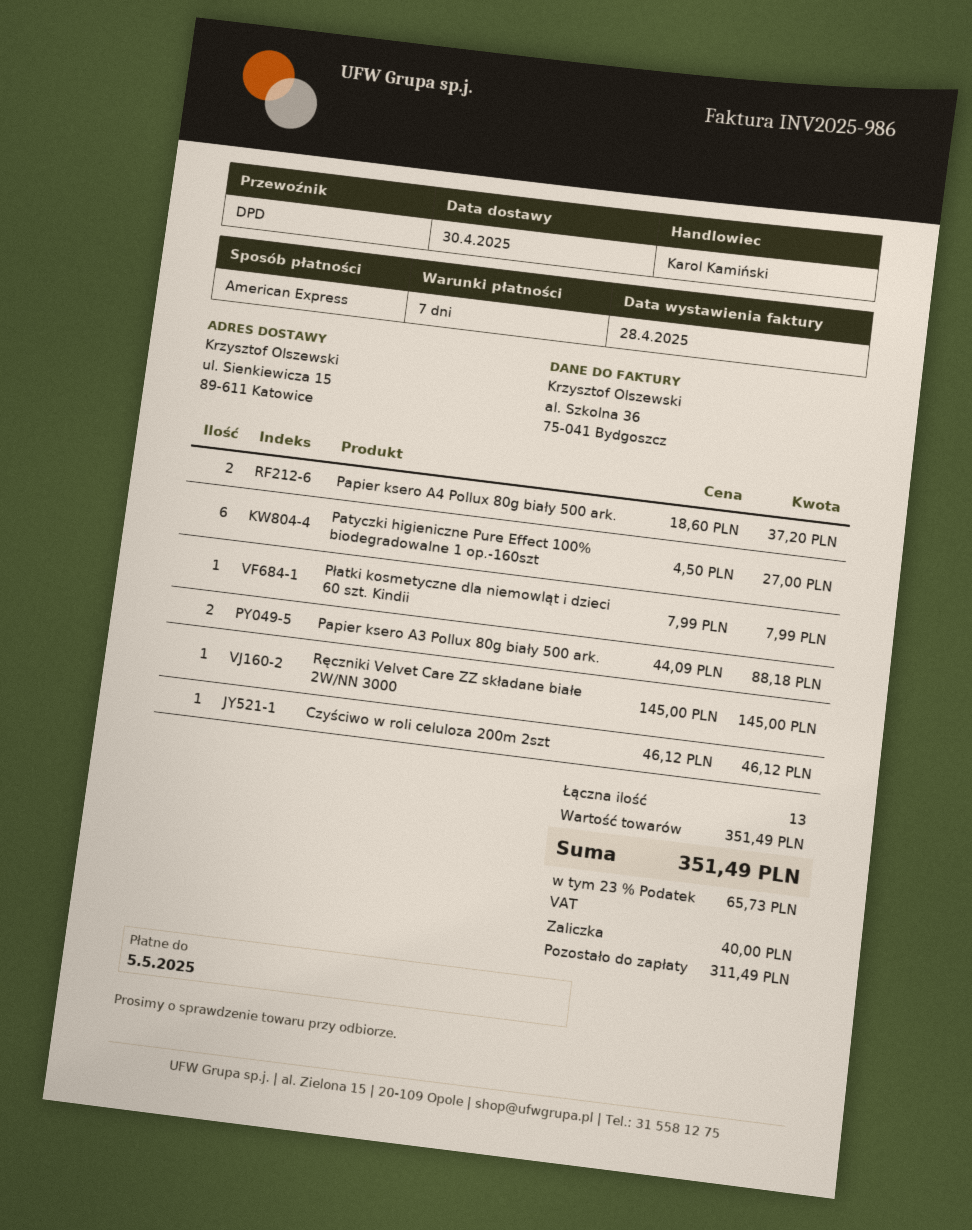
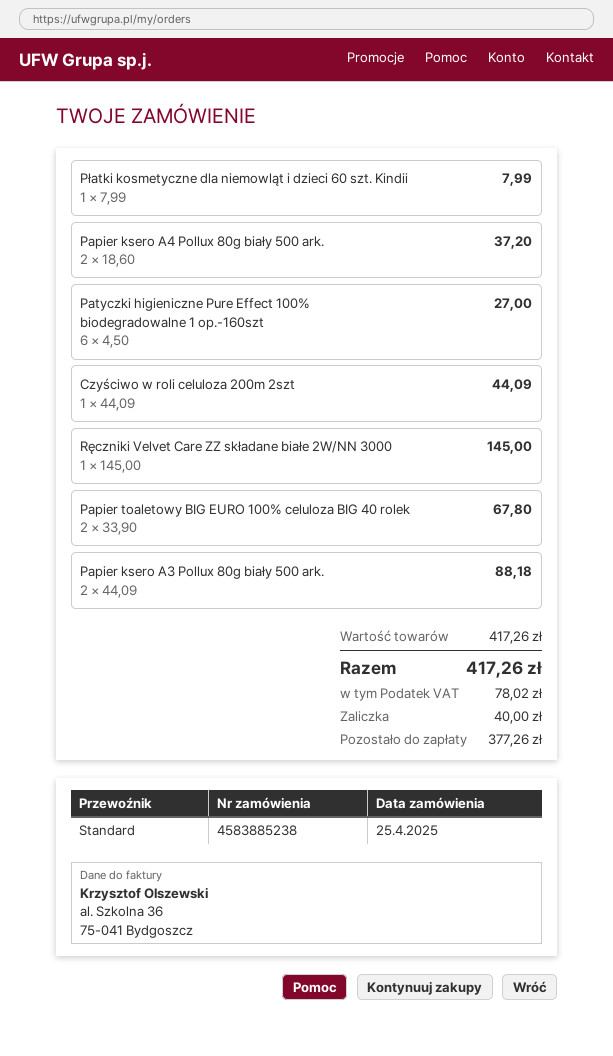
shipping method: DPD -> standard
Czyściwo w roli celuloza 200m 2szt: 1 x 46.12 = 46.12 -> 1 x 44.09 = 44.09
Papier toaletowy BIG EURO 100% celuloza BIG 40 rolek: none -> 2 x 33.90 = 67.80
subtotal: 351.49 -> 417.26
tax: 65.73 -> 78.02
total: 351.49 -> 417.26
balance: 311.49 -> 377.26

